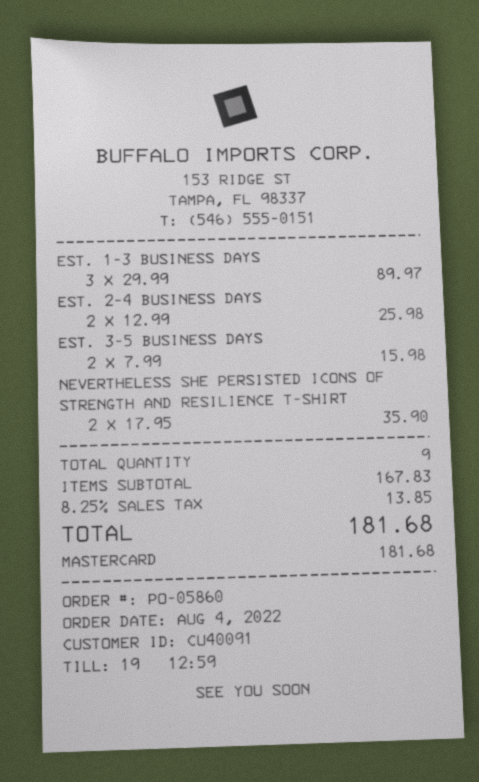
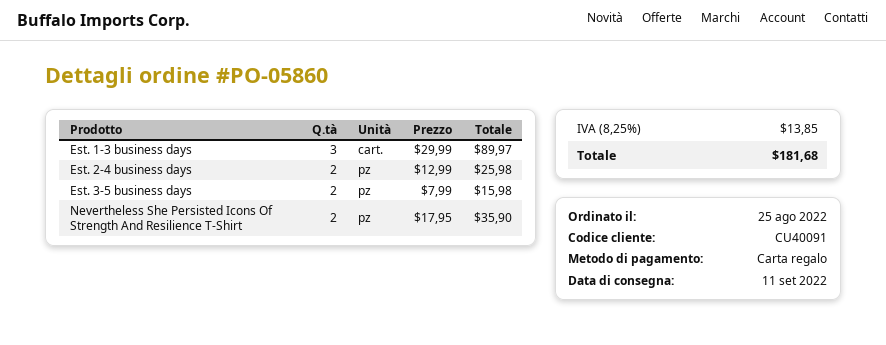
order date: 2022-08-04 -> 2022-08-25
payment method: Mastercard -> gift card

